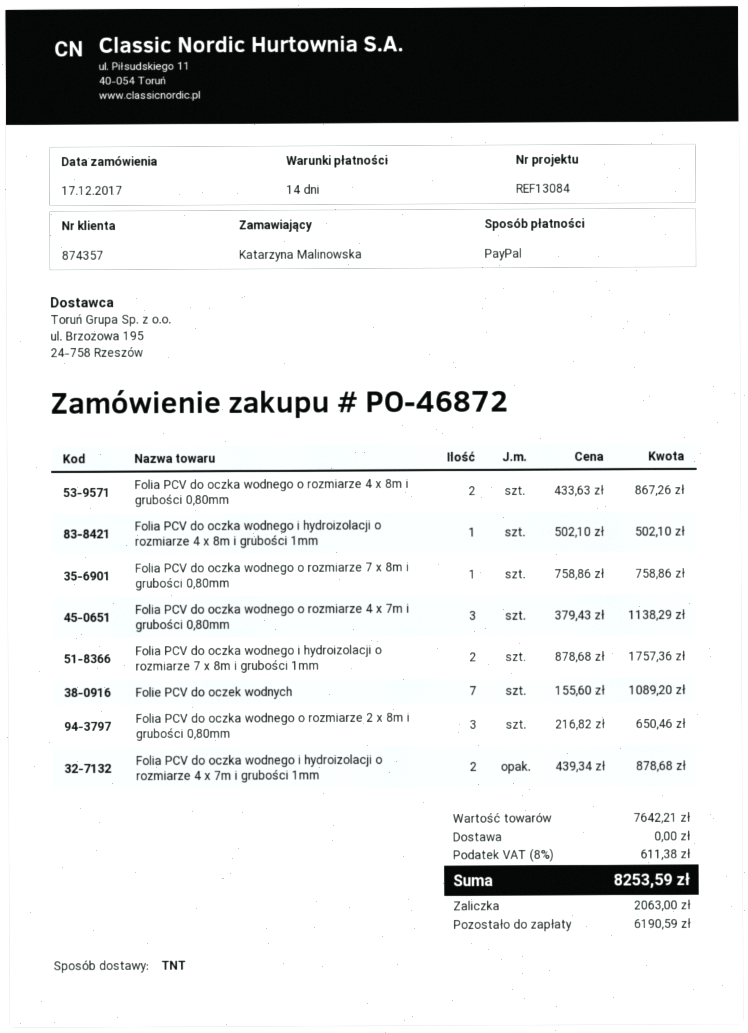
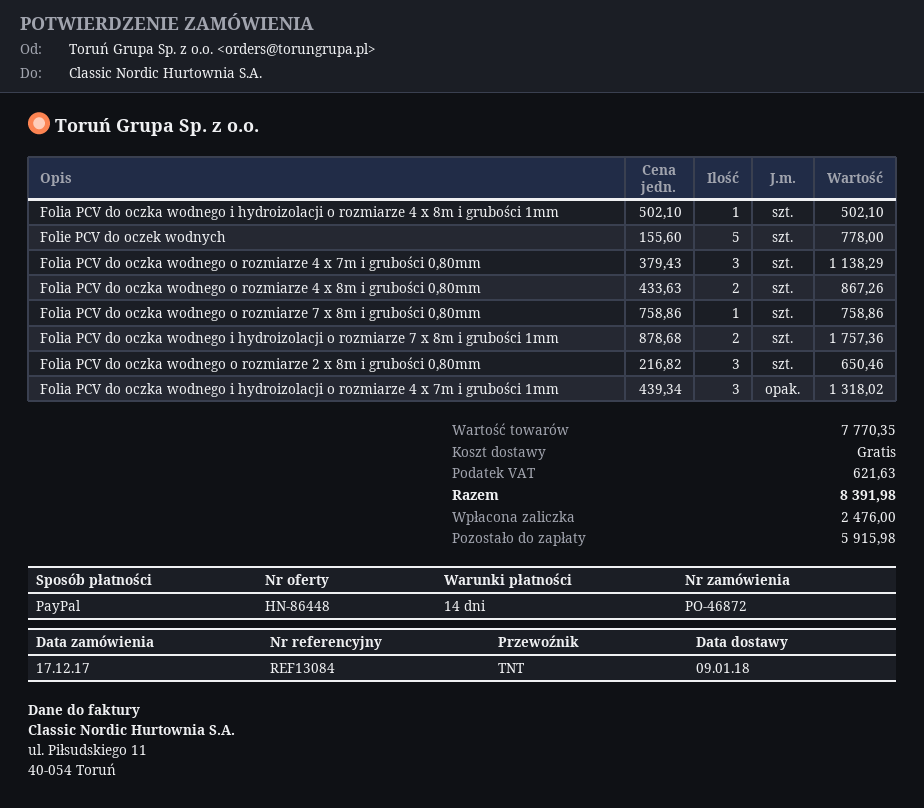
Folie PCV do oczek wodnych: 7 x 155.60 = 1089.20 -> 5 x 155.60 = 778.00
Folia PCV do oczka wodnego i hydroizolacji o rozmiarze 4 x 7m i grubości 1mm: 2 x 439.34 = 878.68 -> 3 x 439.34 = 1318.02
subtotal: 7642.21 -> 7770.35
tax: 611.38 -> 621.63
total: 8253.59 -> 8391.98
deposit: 2063.00 -> 2476.00
balance: 6190.59 -> 5915.98

